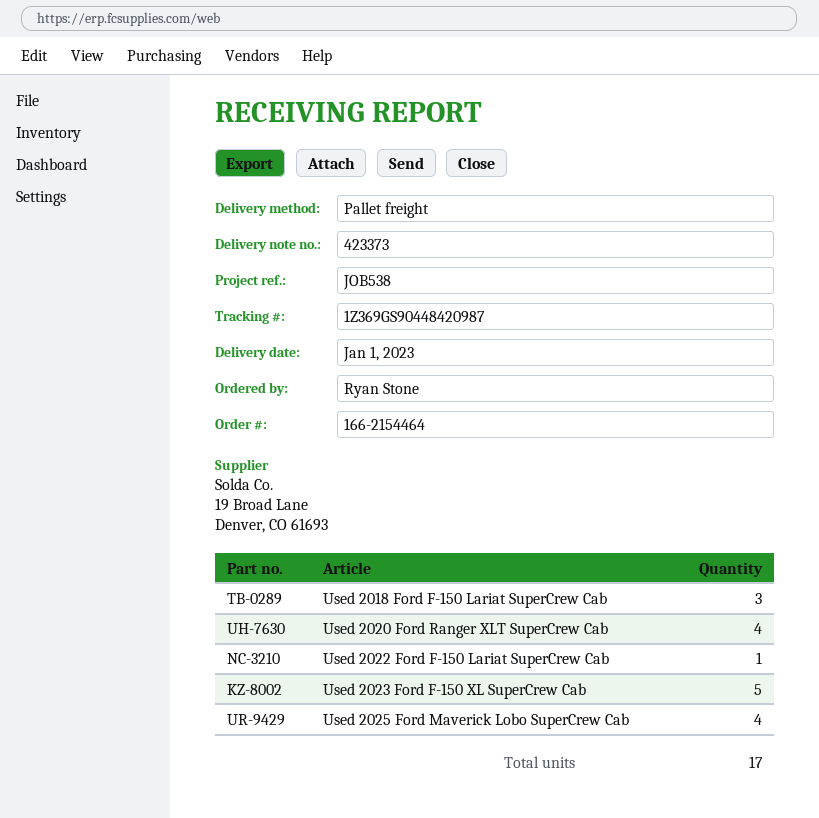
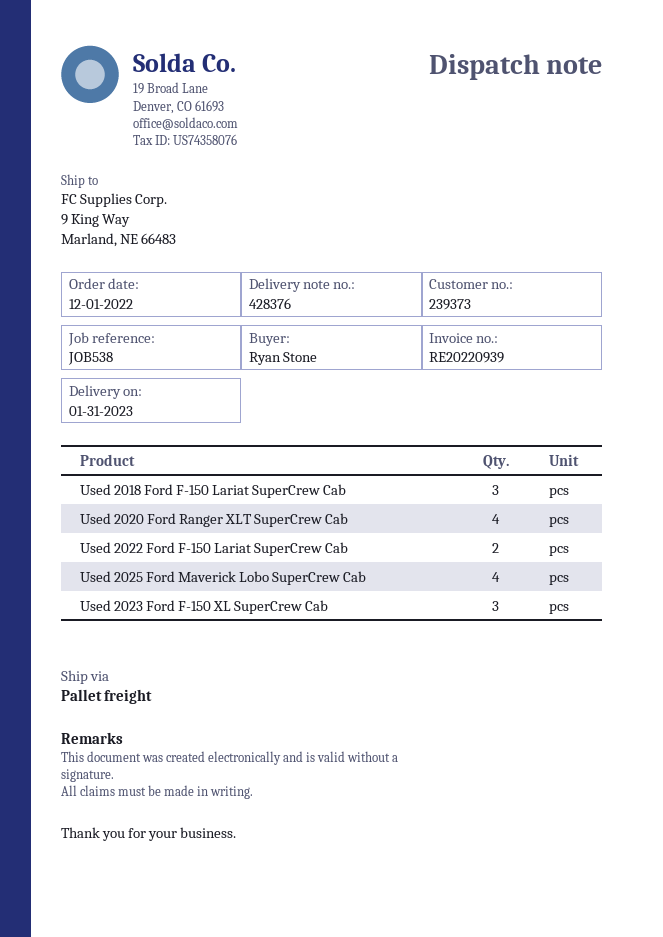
delivery note number: 423373 -> 428376
delivery date: 2023-01-01 -> 2023-01-31
Used 2022 Ford F-150 Lariat SuperCrew Cab: 1 -> 2
Used 2023 Ford F-150 XL SuperCrew Cab: 5 -> 3

